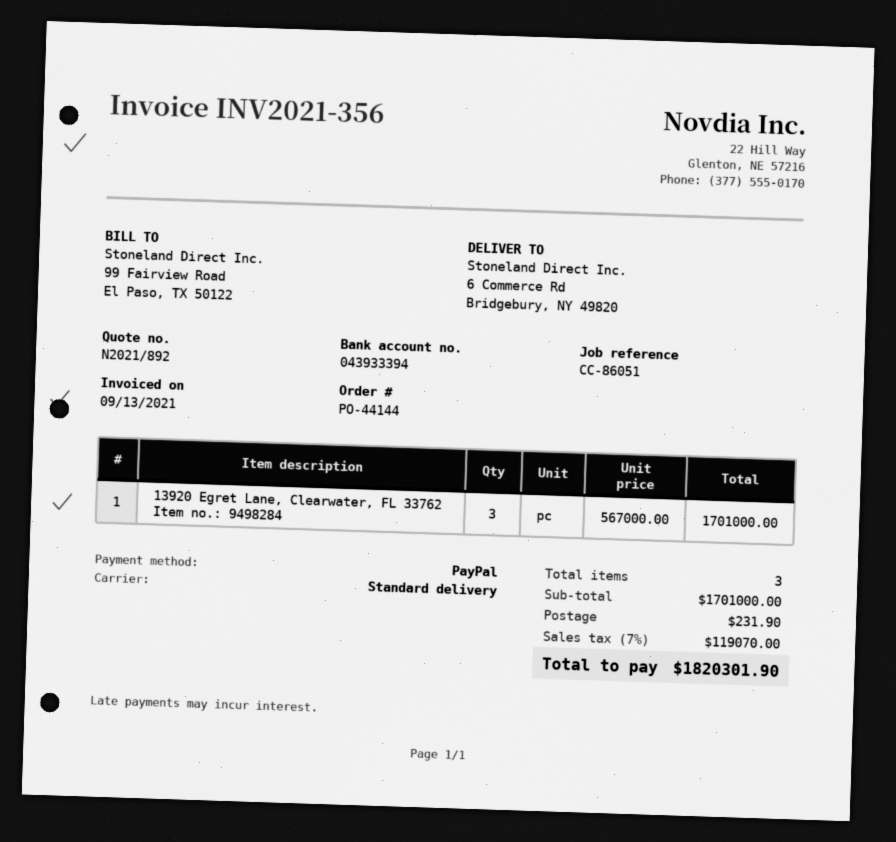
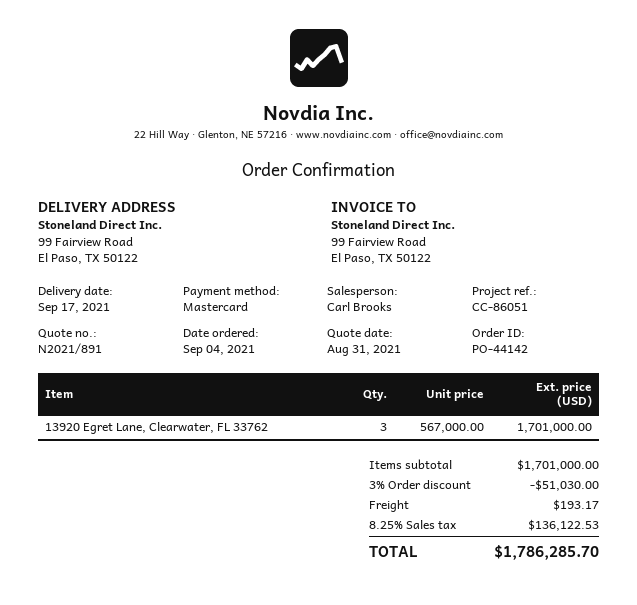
quote number: N2021/892 -> N2021/891
order number: PO-44144 -> PO-44142
payment method: PayPal -> Mastercard
ship to: 6 Commerce Rd, Bridgebury, NY 49820 -> 99 Fairview Road, El Paso, TX 50122
discount: none -> 3% = 51030.00
shipping: 231.90 -> 193.17
tax: 7% = 119070.00 -> 8.25% = 136122.53
total: 1820301.90 -> 1786285.70

